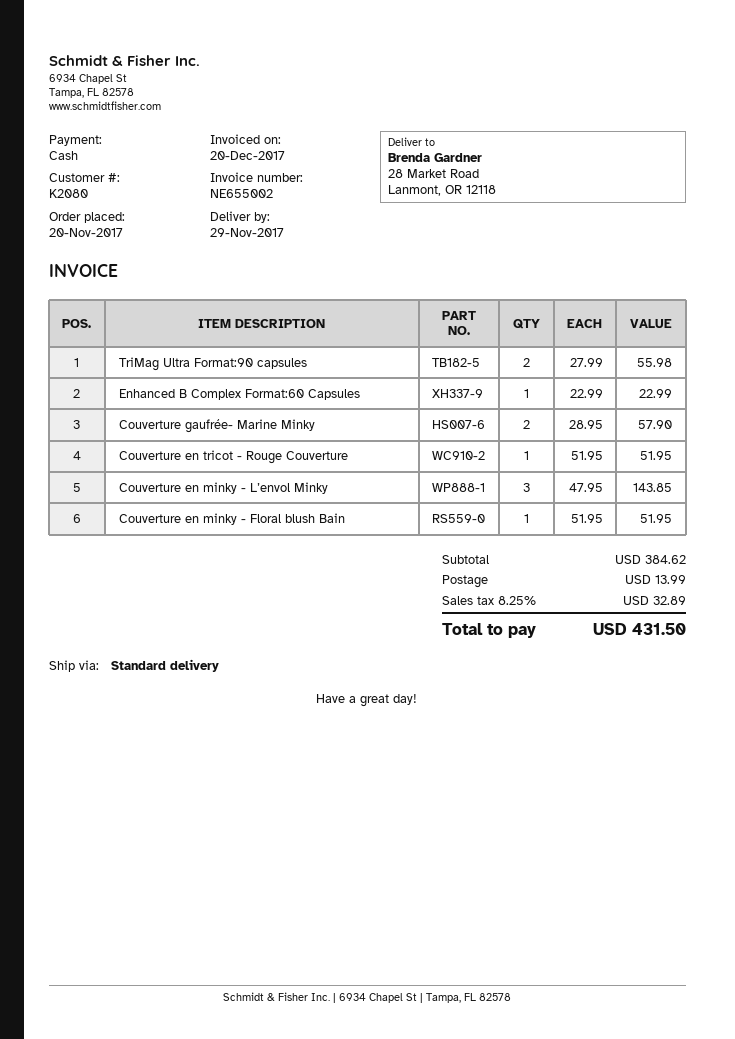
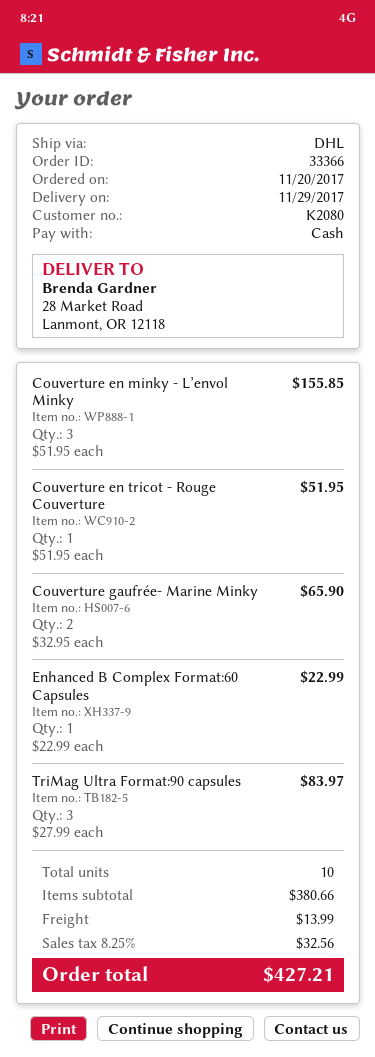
shipping method: standard -> DHL
TriMag Ultra Format:90 capsules: 2 x 27.99 = 55.98 -> 3 x 27.99 = 83.97
Couverture gaufrée- Marine Minky: 2 x 28.95 = 57.90 -> 2 x 32.95 = 65.90
Couverture en minky - L’envol Minky: 3 x 47.95 = 143.85 -> 3 x 51.95 = 155.85
Couverture en minky - Floral blush Bain: 1 x 51.95 = 51.95 -> none
subtotal: 384.62 -> 380.66
tax: 8.25% = 32.89 -> 8.25% = 32.56
total: 431.50 -> 427.21

